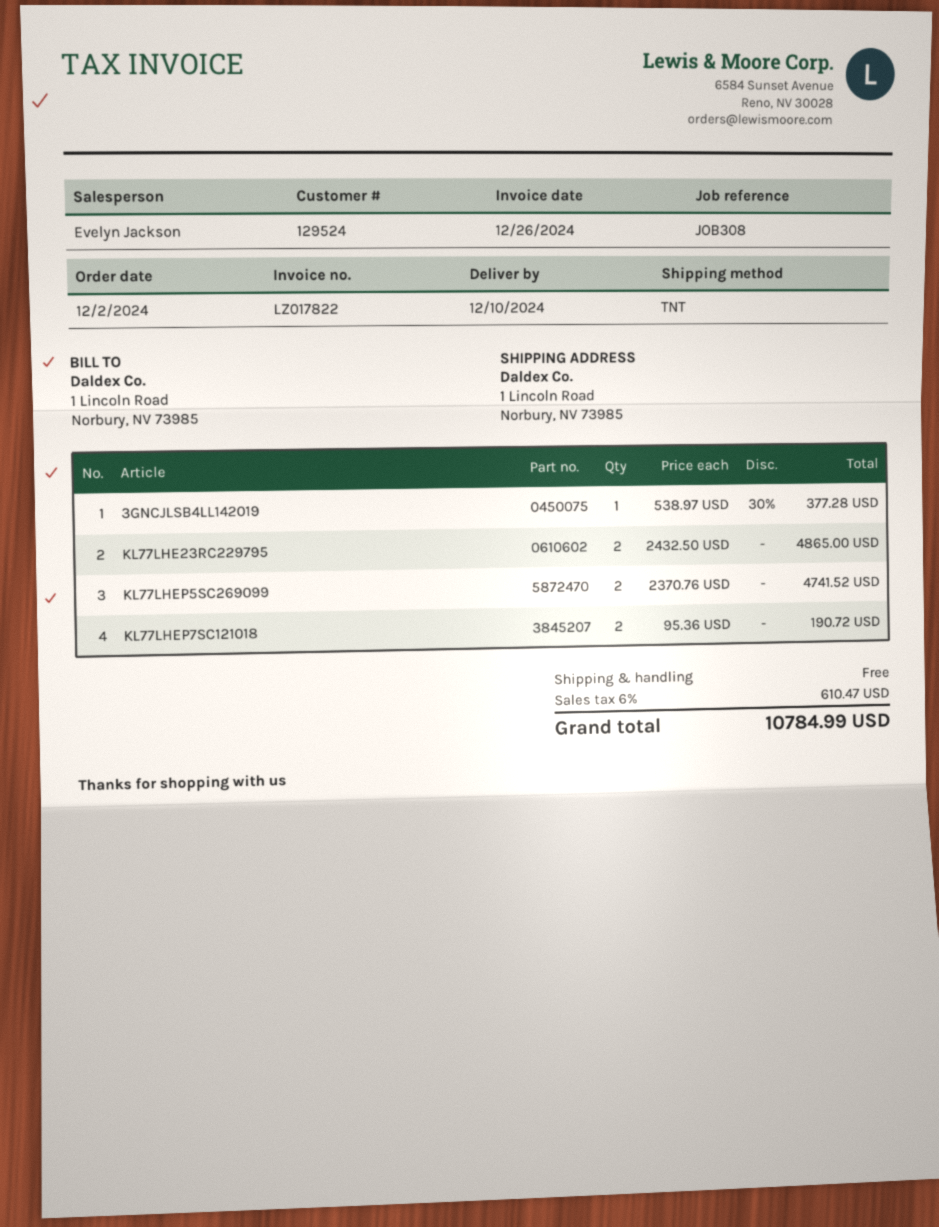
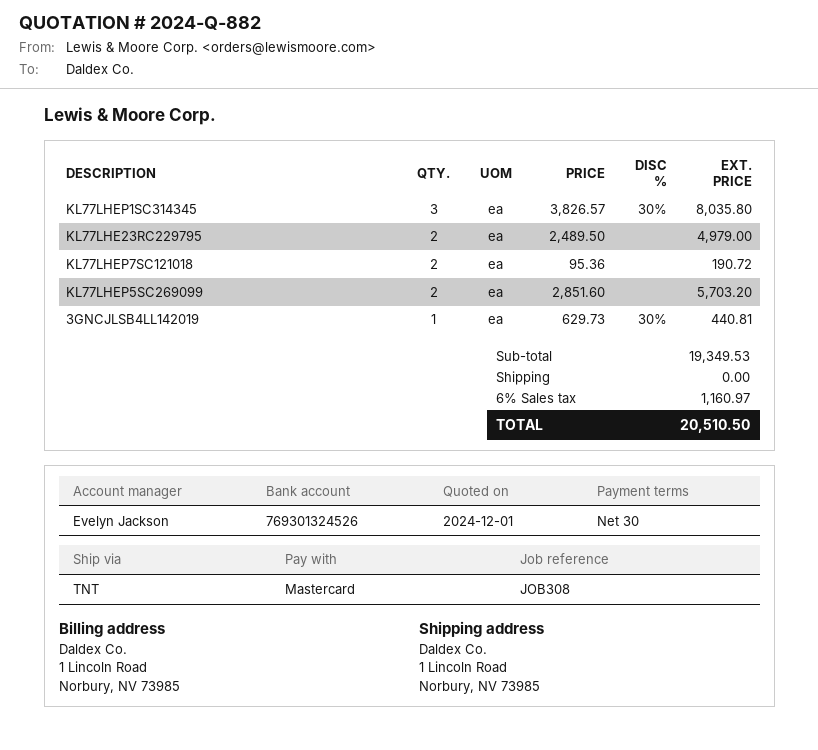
3GNCJLSB4LL142019: 1 x 538.97 - 30% = 377.28 -> 1 x 629.73 - 30% = 440.81
KL77LHE23RC229795: 2 x 2432.50 = 4865.00 -> 2 x 2489.50 = 4979.00
KL77LHEP5SC269099: 2 x 2370.76 = 4741.52 -> 2 x 2851.60 = 5703.20
KL77LHEP1SC314345: none -> 3 x 3826.57 - 30% = 8035.80
tax: 6% = 610.47 -> 6% = 1160.97
total: 10784.99 -> 20510.50

